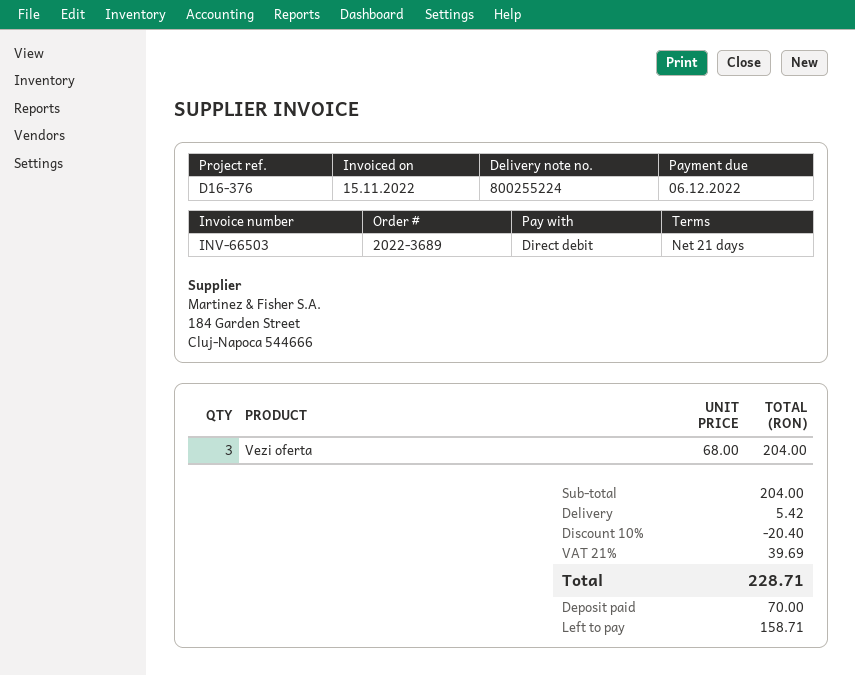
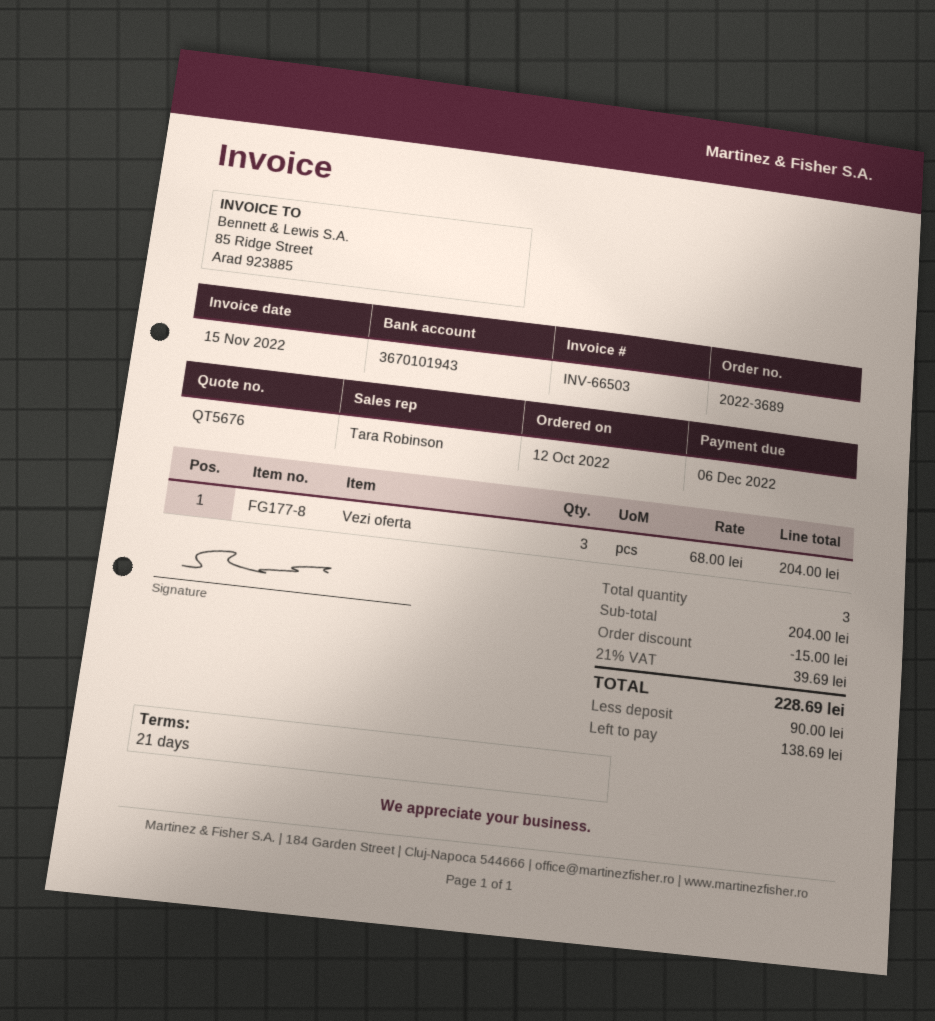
discount: 20.40 -> 15.00
shipping: 5.42 -> none
total: 228.71 -> 228.69
deposit: 70.00 -> 90.00
balance: 158.71 -> 138.69

